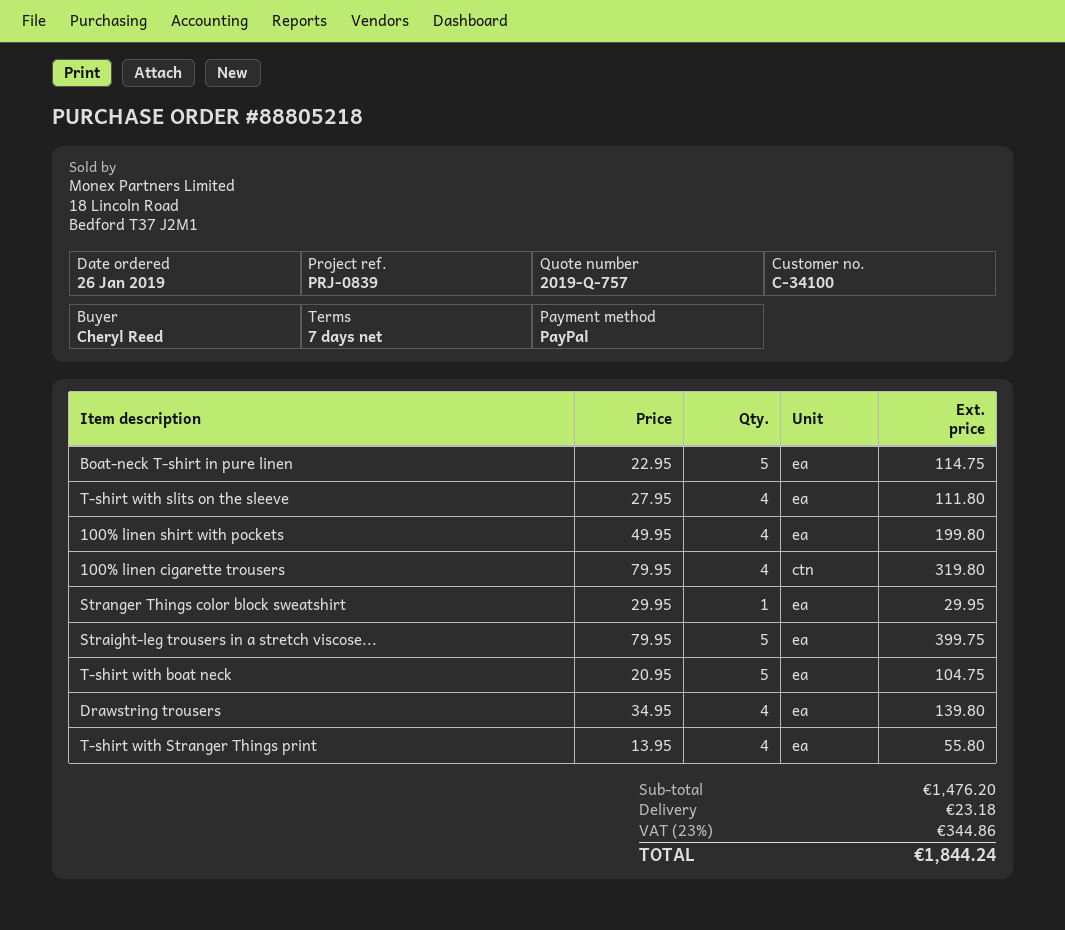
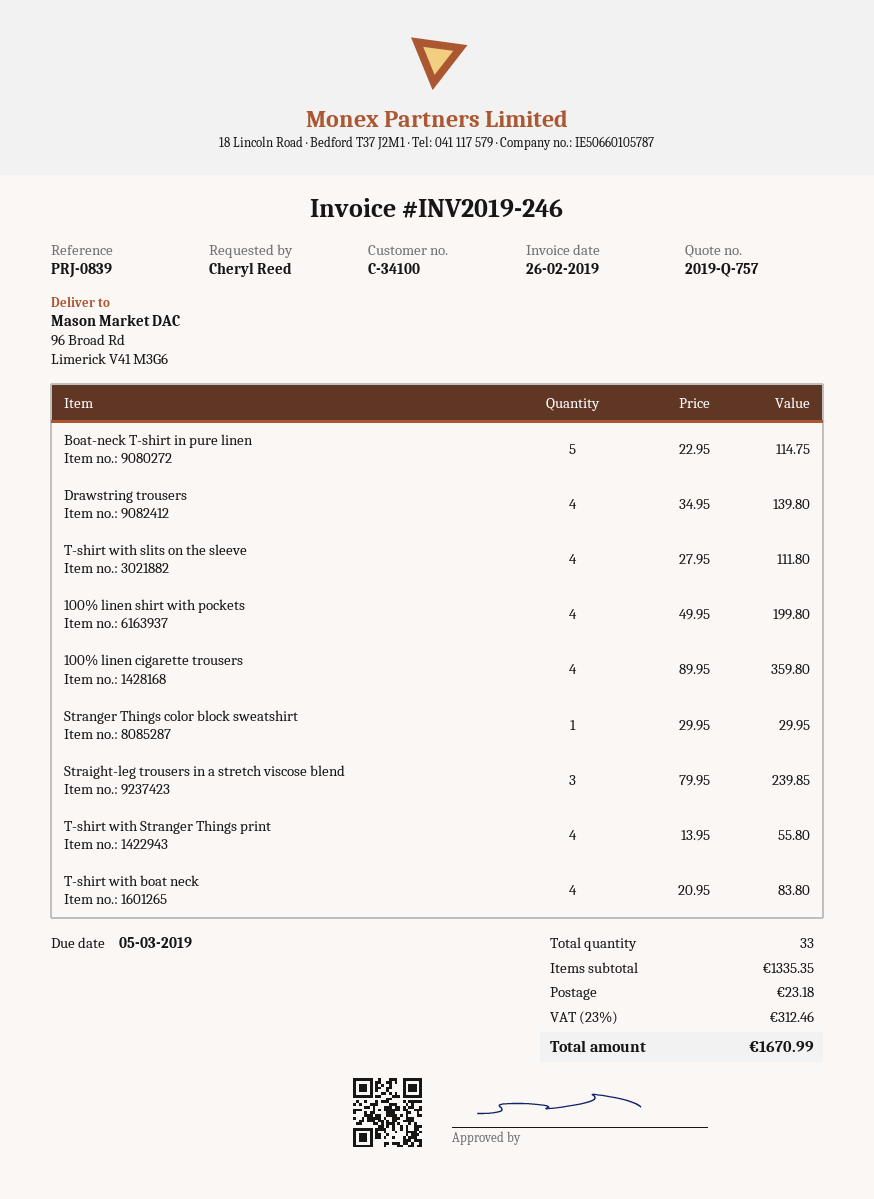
100% linen cigarette trousers: 4 x 79.95 = 319.80 -> 4 x 89.95 = 359.80
Straight-leg trousers in a stretch viscose...: 5 x 79.95 = 399.75 -> 3 x 79.95 = 239.85
T-shirt with boat neck: 5 x 20.95 = 104.75 -> 4 x 20.95 = 83.80
subtotal: 1476.20 -> 1335.35
tax: 23% = 344.86 -> 23% = 312.46
total: 1844.24 -> 1670.99

